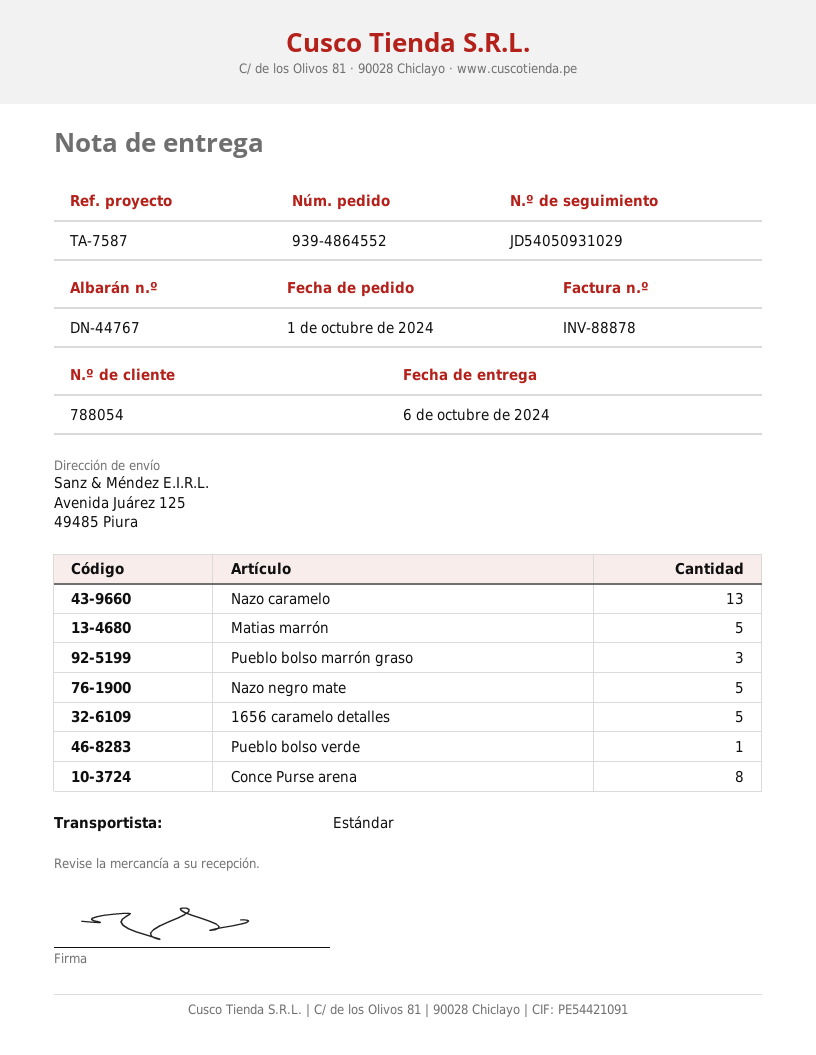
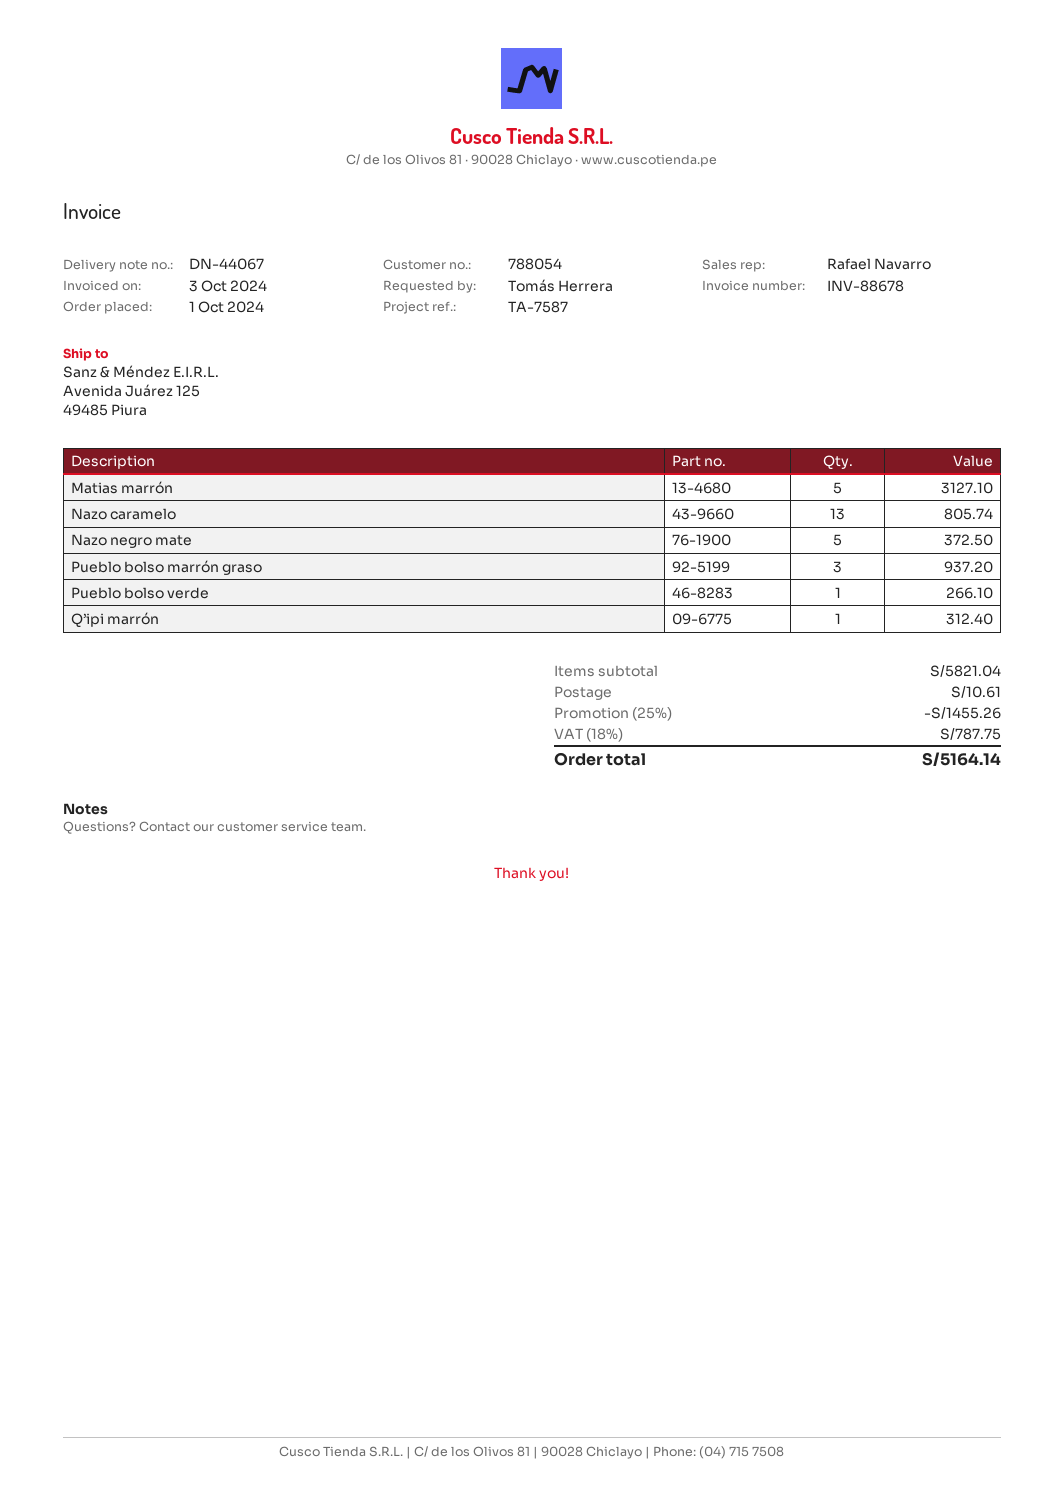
delivery note number: DN-44767 -> DN-44067
invoice number: INV-88878 -> INV-88678
1656 caramelo detalles: 5 -> none
Conce Purse arena: 8 -> none
Q’ipi marrón: none -> 1

